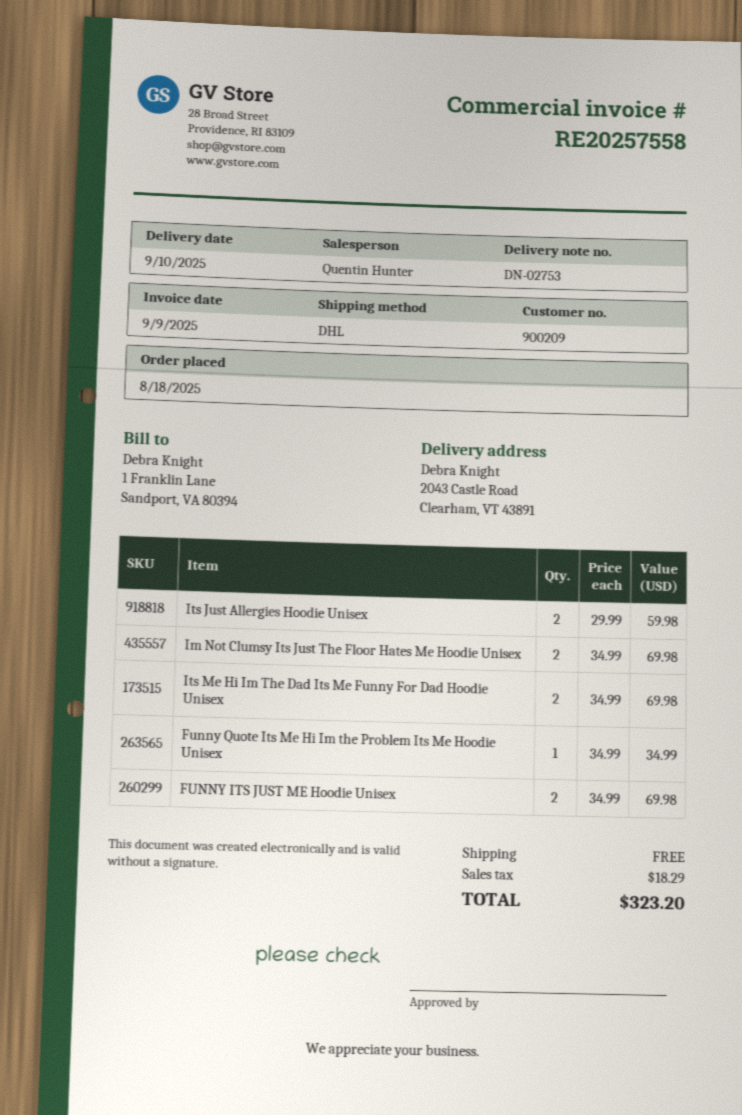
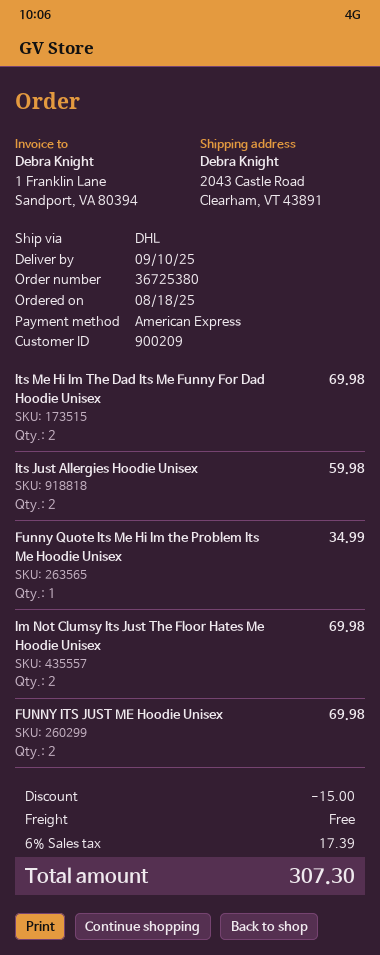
discount: none -> 15.00
tax: 18.29 -> 17.39
total: 323.20 -> 307.30

